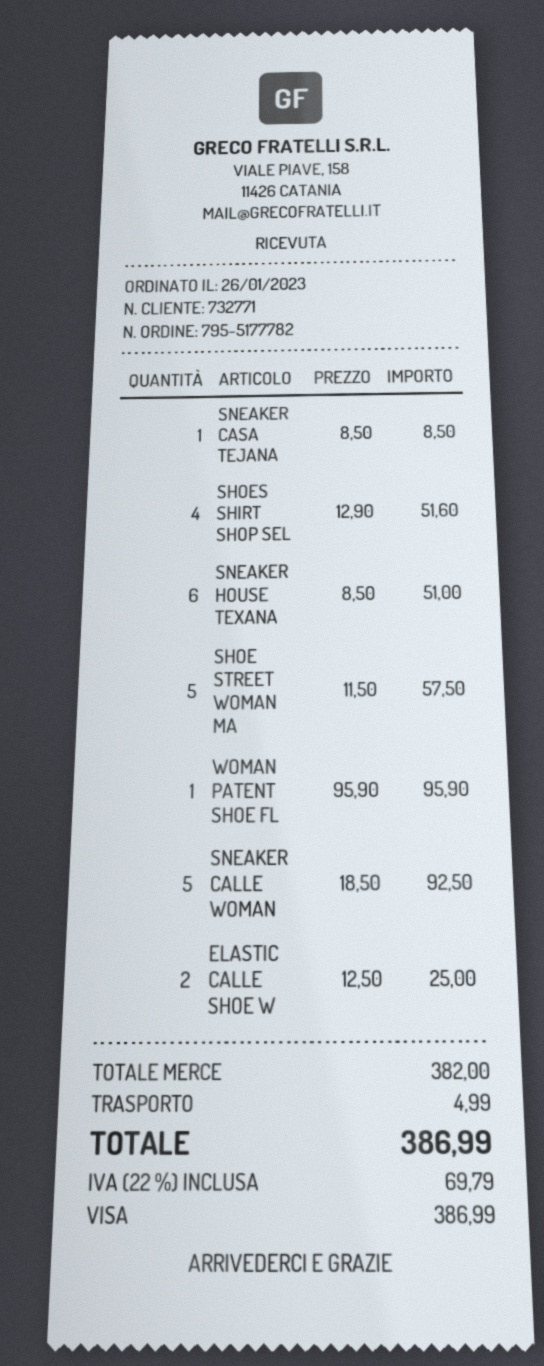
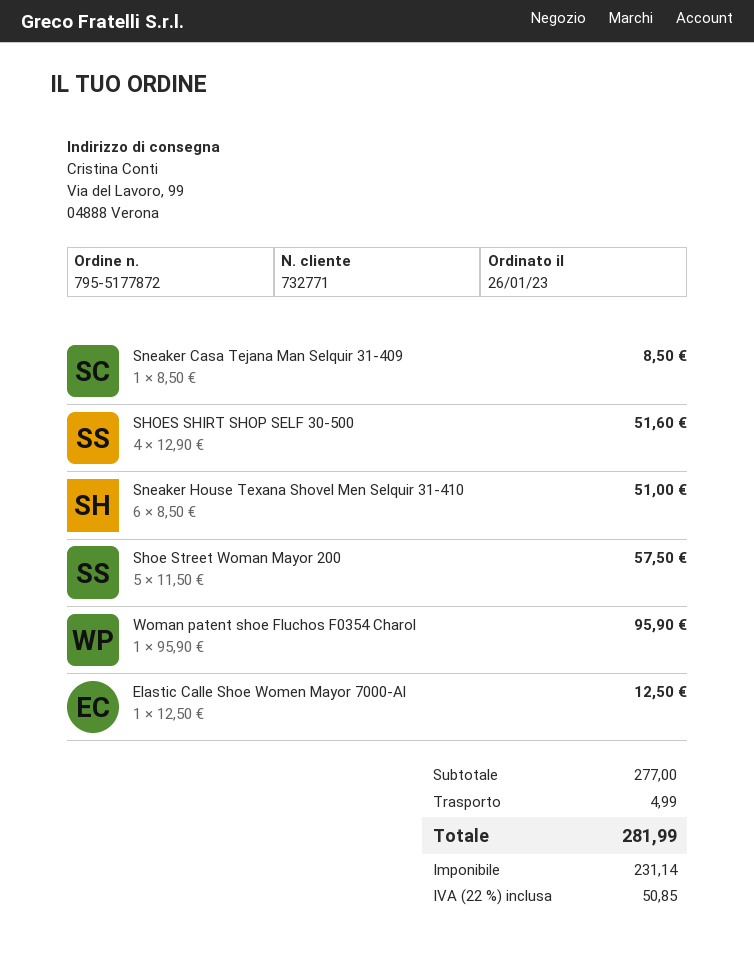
order number: 795-5177782 -> 795-5177872
SNEAKER CALLE WOMAN: 5 x 18.50 = 92.50 -> none
ELASTIC CALLE SHOE W: 2 x 12.50 = 25.00 -> 1 x 12.50 = 12.50
subtotal: 382.00 -> 277.00
tax: 22% = 69.79 -> 22% = 50.85
total: 386.99 -> 281.99

